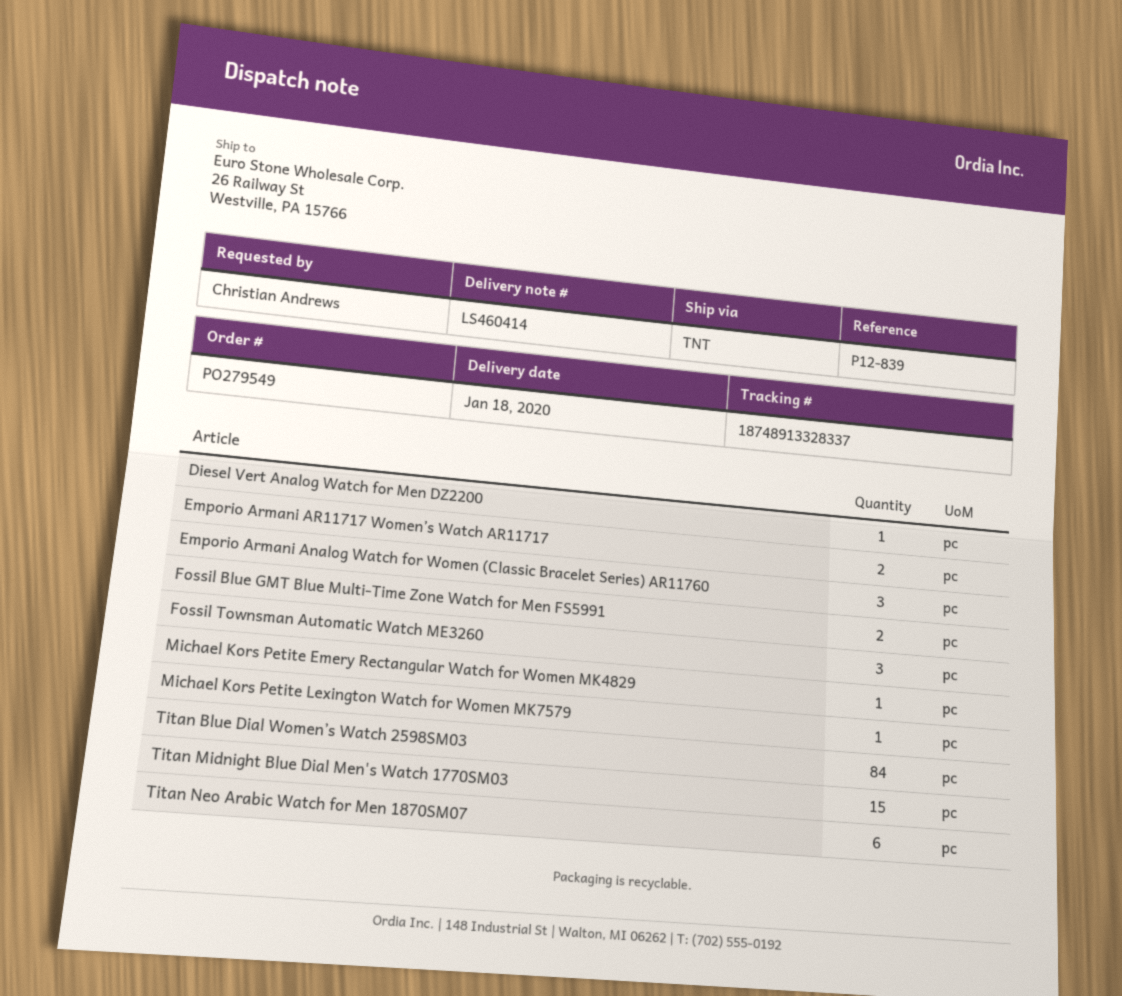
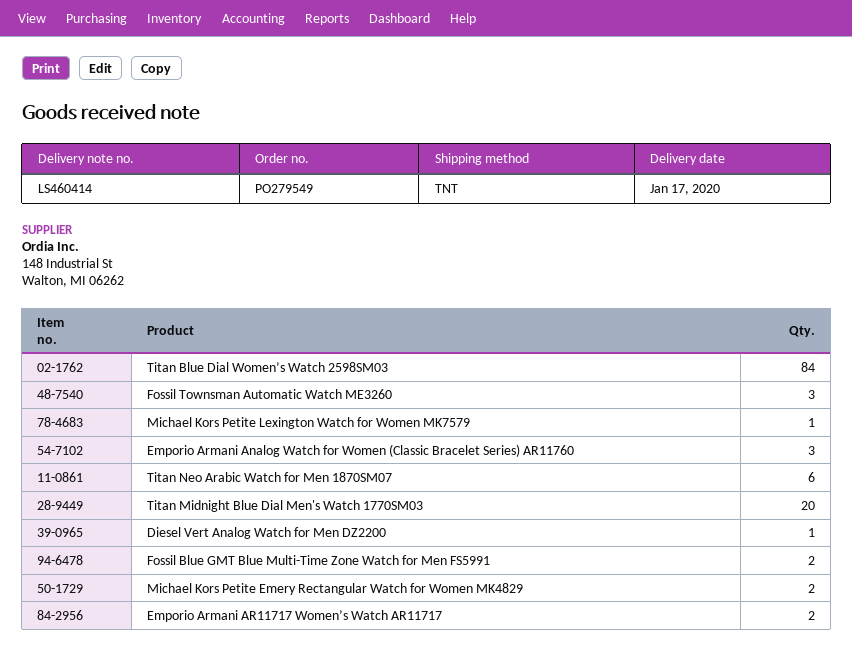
delivery date: 2020-01-18 -> 2020-01-17
Michael Kors Petite Emery Rectangular Watch for Women MK4829: 1 -> 2
Titan Midnight Blue Dial Men's Watch 1770SM03: 15 -> 20

